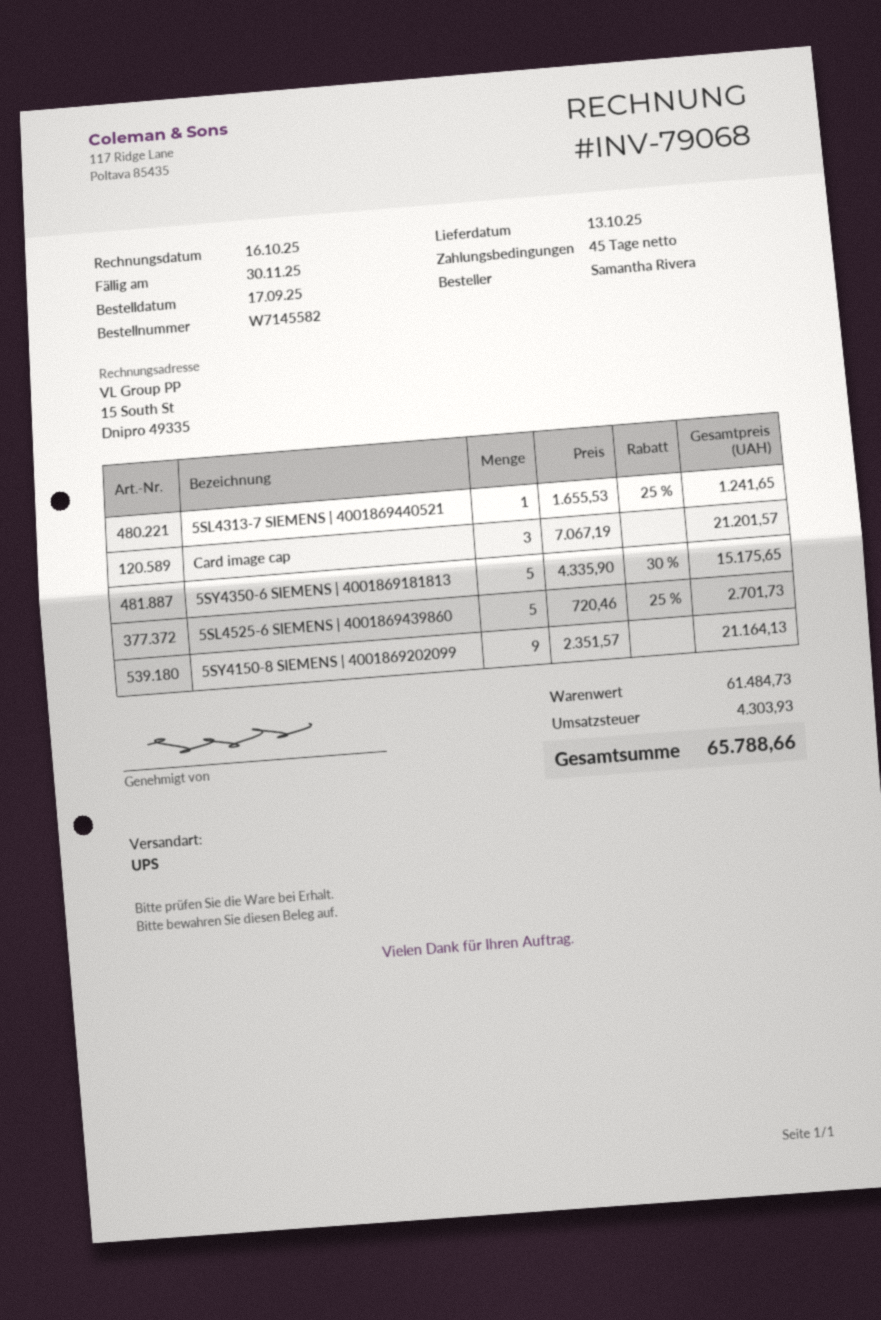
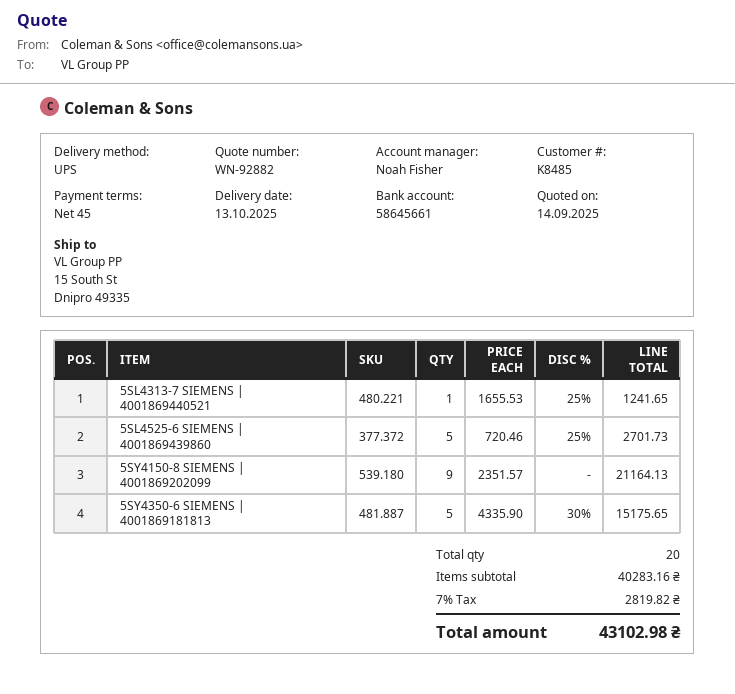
Card image cap: 3 x 7067.19 = 21201.57 -> none
subtotal: 61484.73 -> 40283.16
tax: 4303.93 -> 2819.82
total: 65788.66 -> 43102.98

